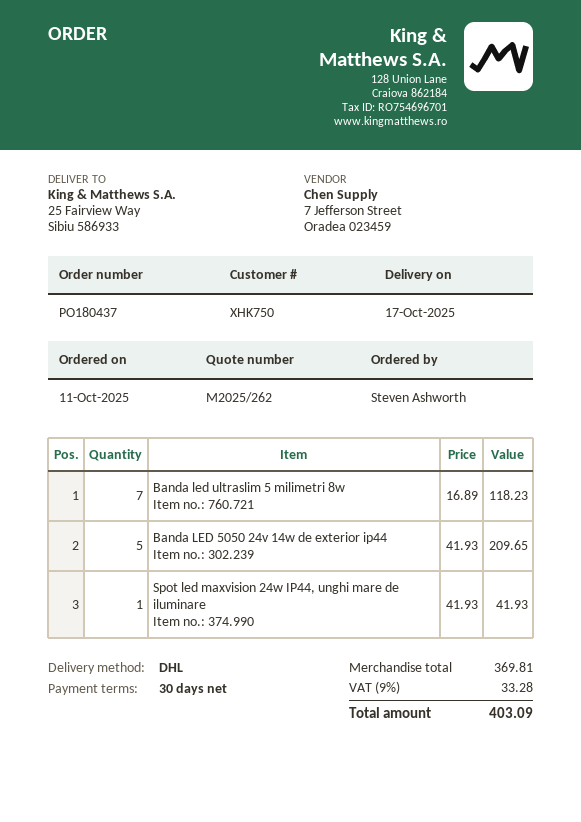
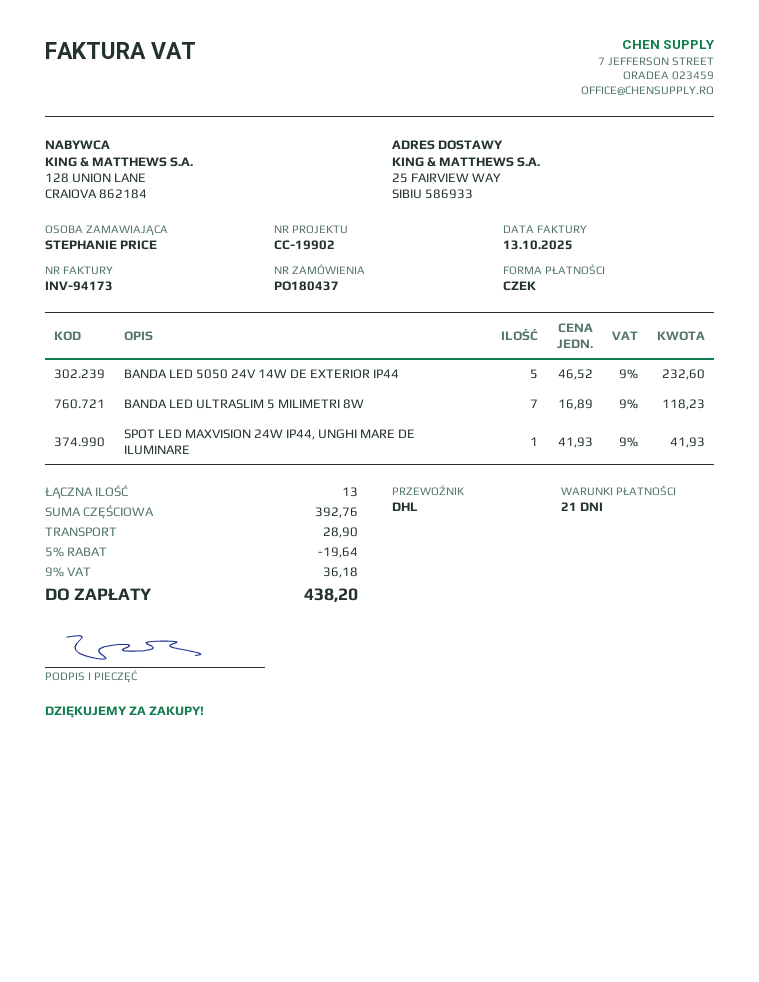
payment terms: 30 days -> 21 days
ordered by: Steven Ashworth -> STEPHANIE PRICE
Banda LED 5050 24v 14w de exterior ip44: 5 x 41.93 = 209.65 -> 5 x 46.52 = 232.60
subtotal: 369.81 -> 392.76
discount: none -> 5% = 19.64
shipping: none -> 28.90
tax: 9% = 33.28 -> 9% = 36.18
total: 403.09 -> 438.20

